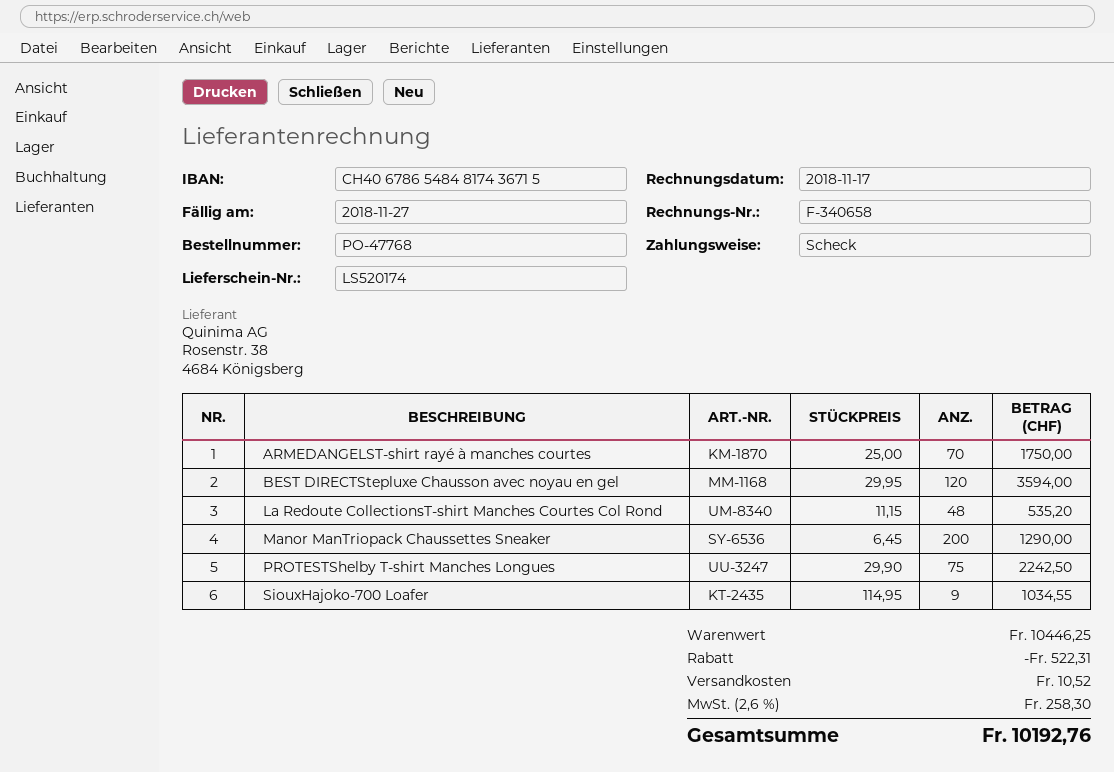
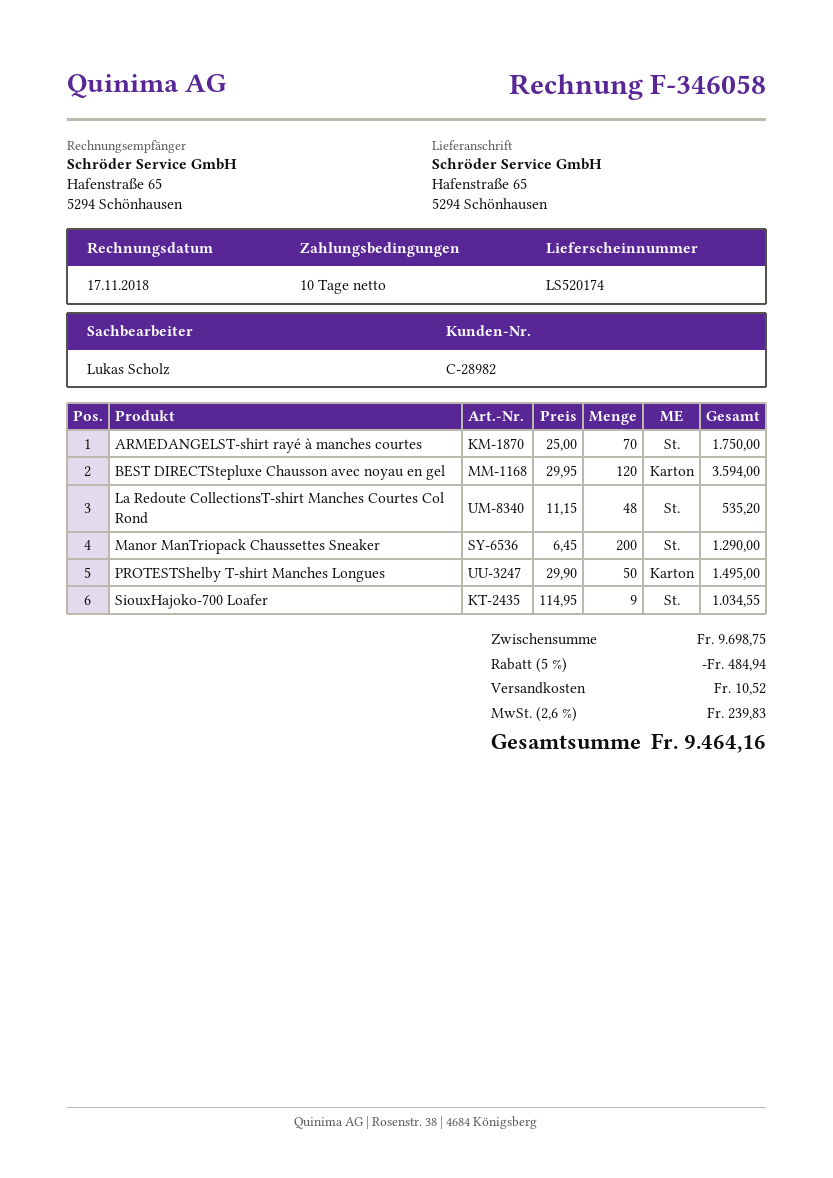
invoice number: F-340658 -> F-346058
PROTESTShelby T-shirt Manches Longues: 75 x 29.90 = 2242.50 -> 50 x 29.90 = 1495.00
subtotal: 10446.25 -> 9698.75
discount: 522.31 -> 484.94
tax: 2.6% = 258.30 -> 2.6% = 239.83
total: 10192.76 -> 9464.16

